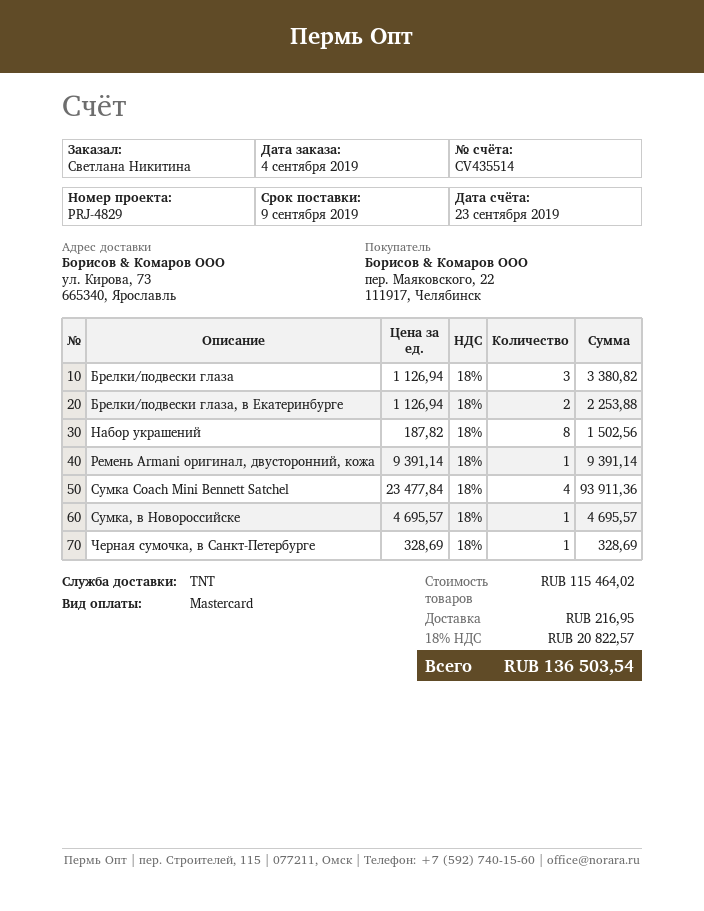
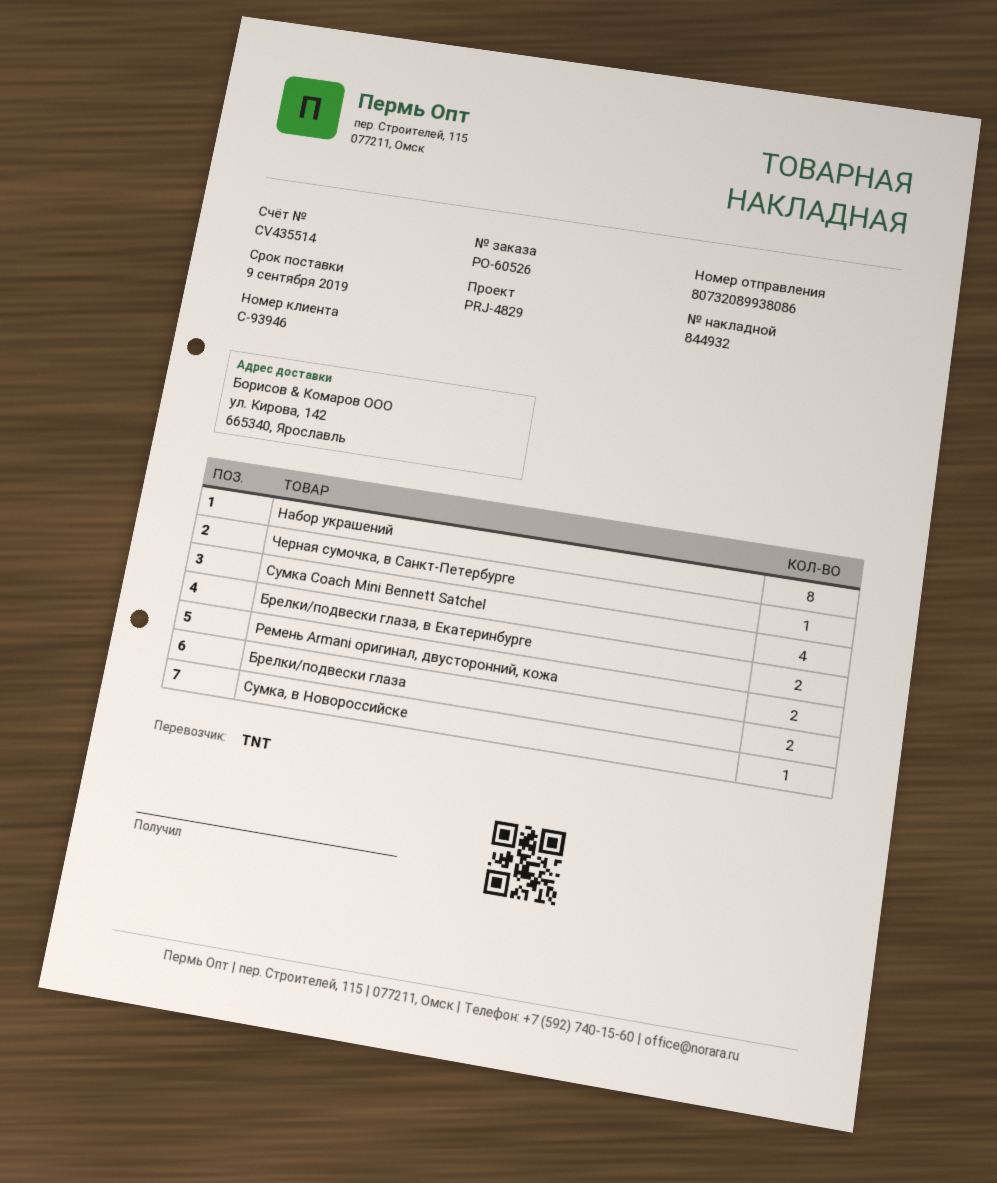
ship to: ул. Кирова, 73, 665340, Ярославль -> ул. Кирова, 142, 665340, Ярославль
Брелки/подвески глаза: 3 -> 2
Ремень Armani оригинал, двусторонний, кожа: 1 -> 2

